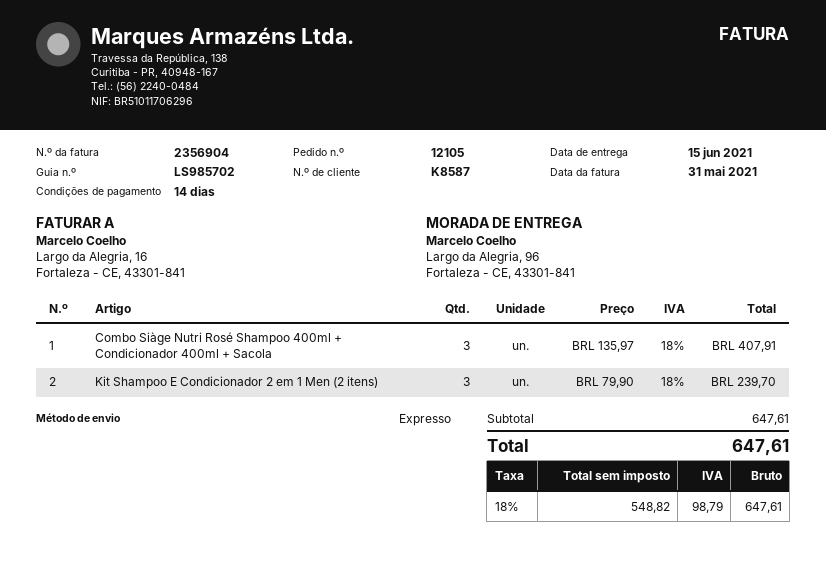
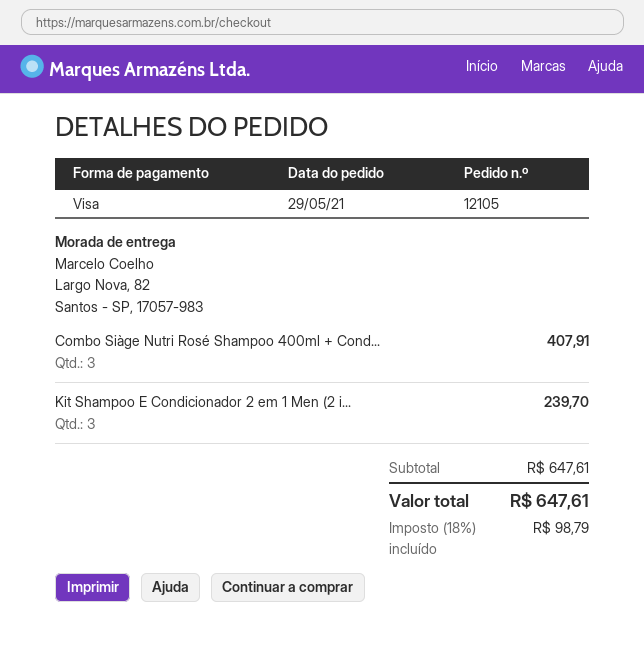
ship to: Largo da Alegria, 96, Fortaleza - CE, 43301-841 -> Largo Nova, 82, Santos - SP, 17057-983

